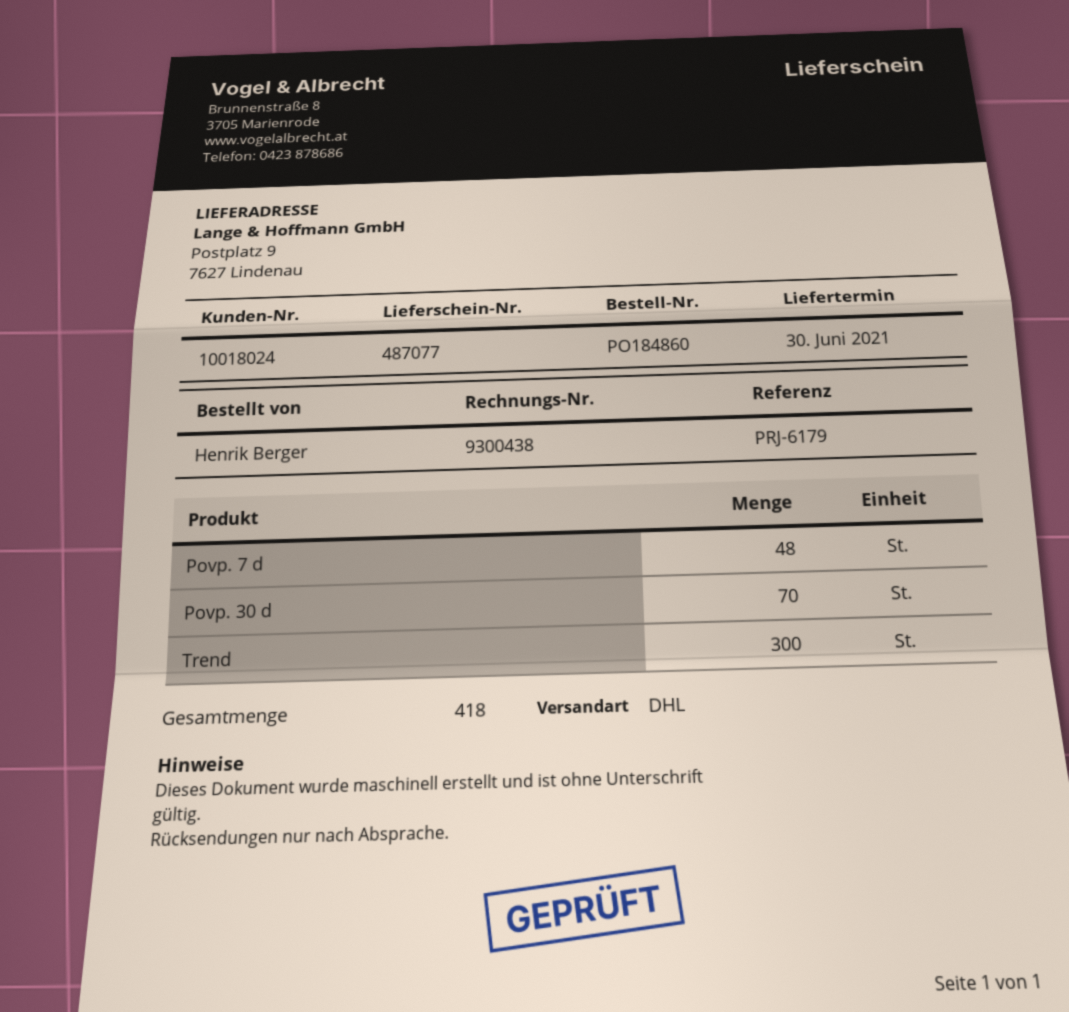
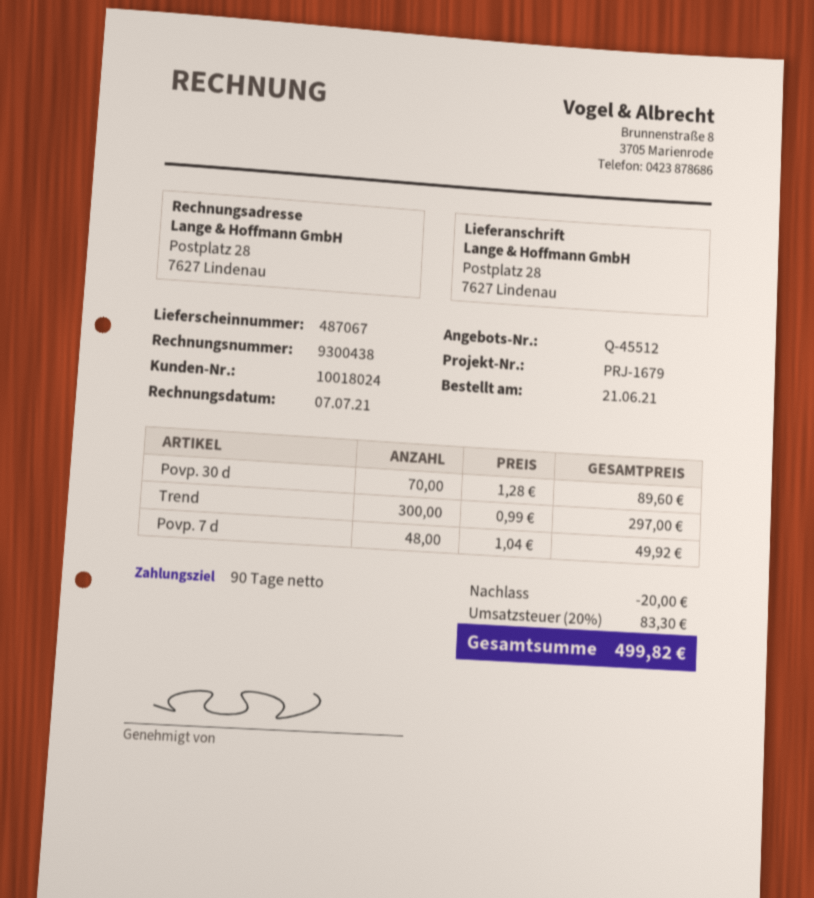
delivery note number: 487077 -> 487067
reference: PRJ-6179 -> PRJ-1679
ship to: Postplatz 9, 7627 Lindenau -> Postplatz 28, 7627 Lindenau

